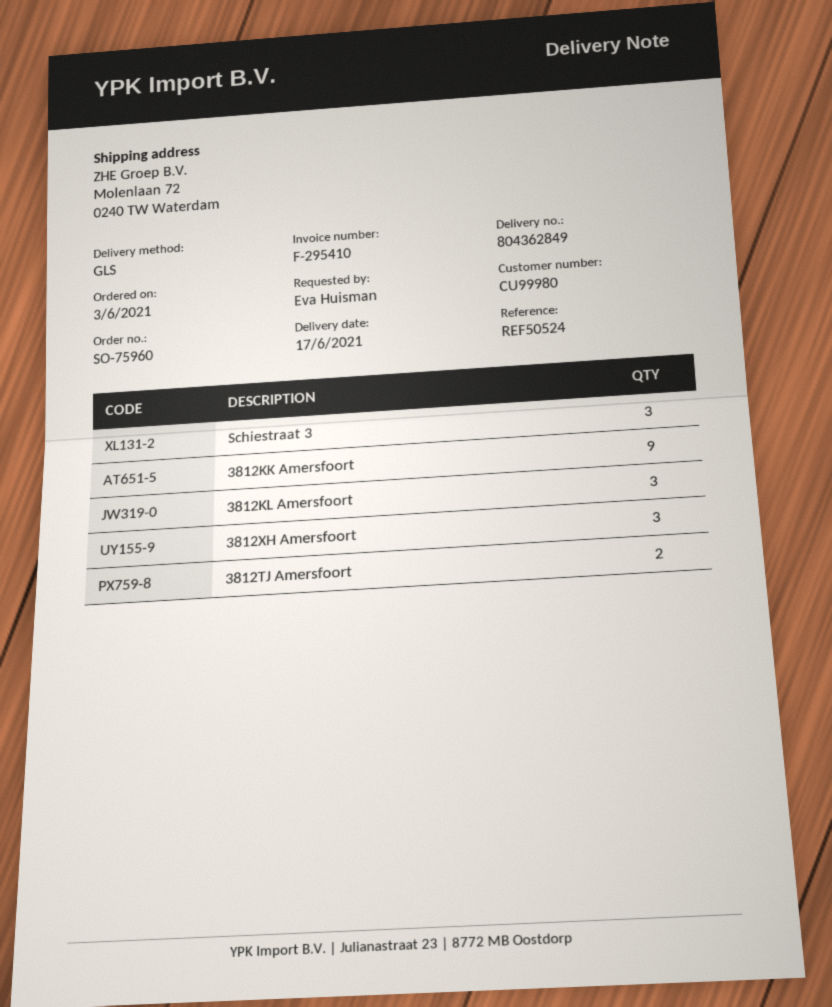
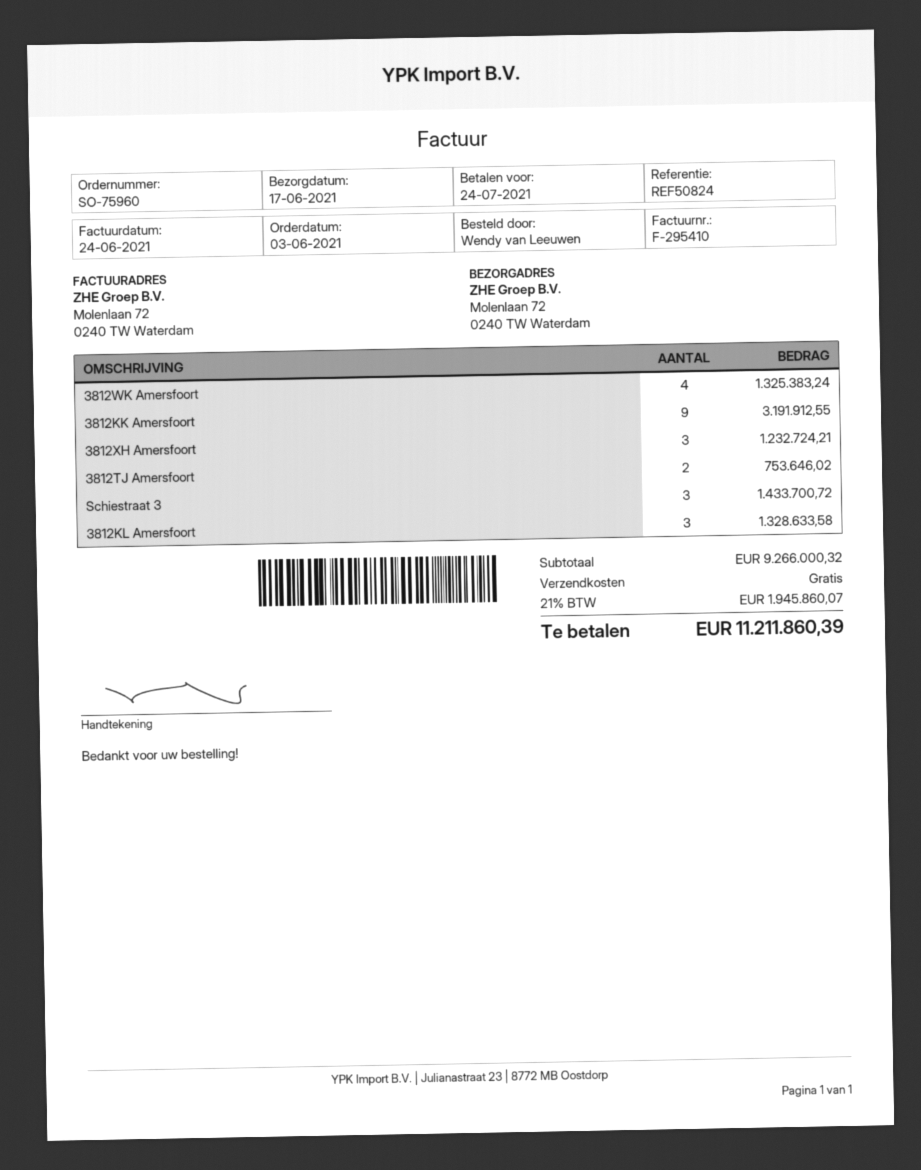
reference: REF50524 -> REF50824
ordered by: Eva Huisman -> Wendy van Leeuwen
3812WK Amersfoort: none -> 4

